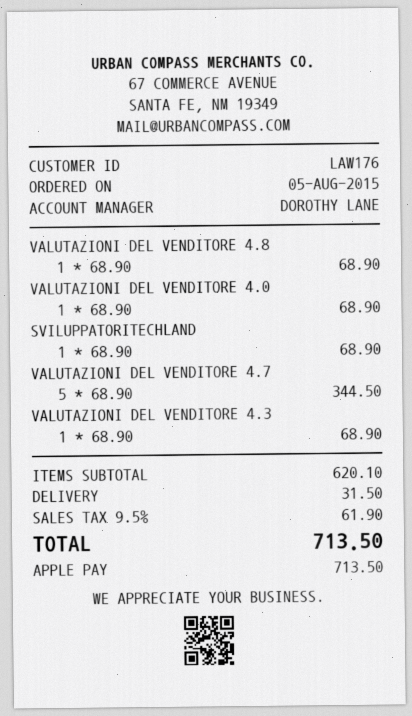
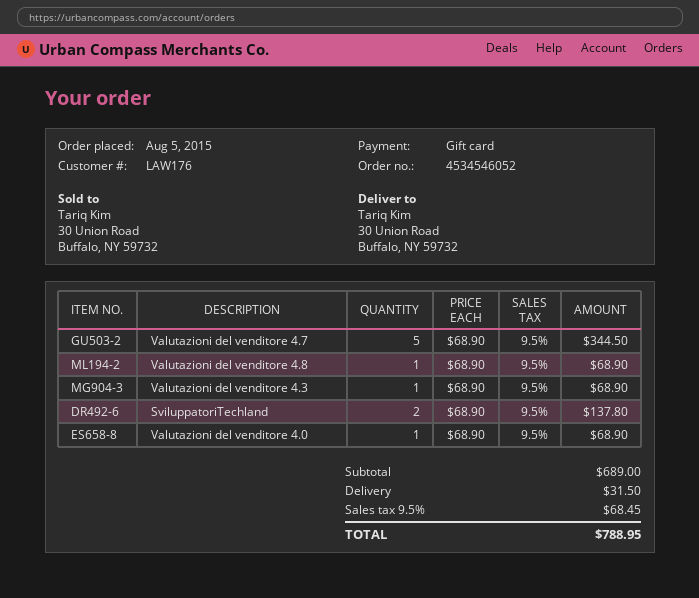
payment method: Apple Pay -> gift card
SVILUPPATORITECHLAND: 1 x 68.90 = 68.90 -> 2 x 68.90 = 137.80
subtotal: 620.10 -> 689.00
tax: 9.5% = 61.90 -> 9.5% = 68.45
total: 713.50 -> 788.95

